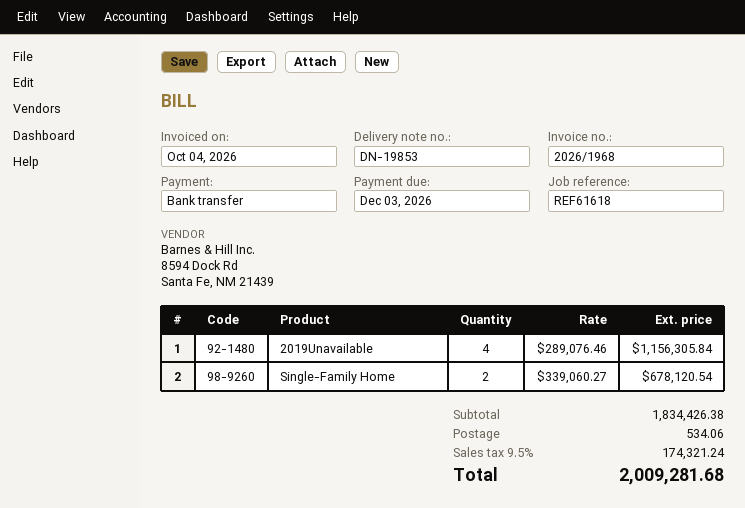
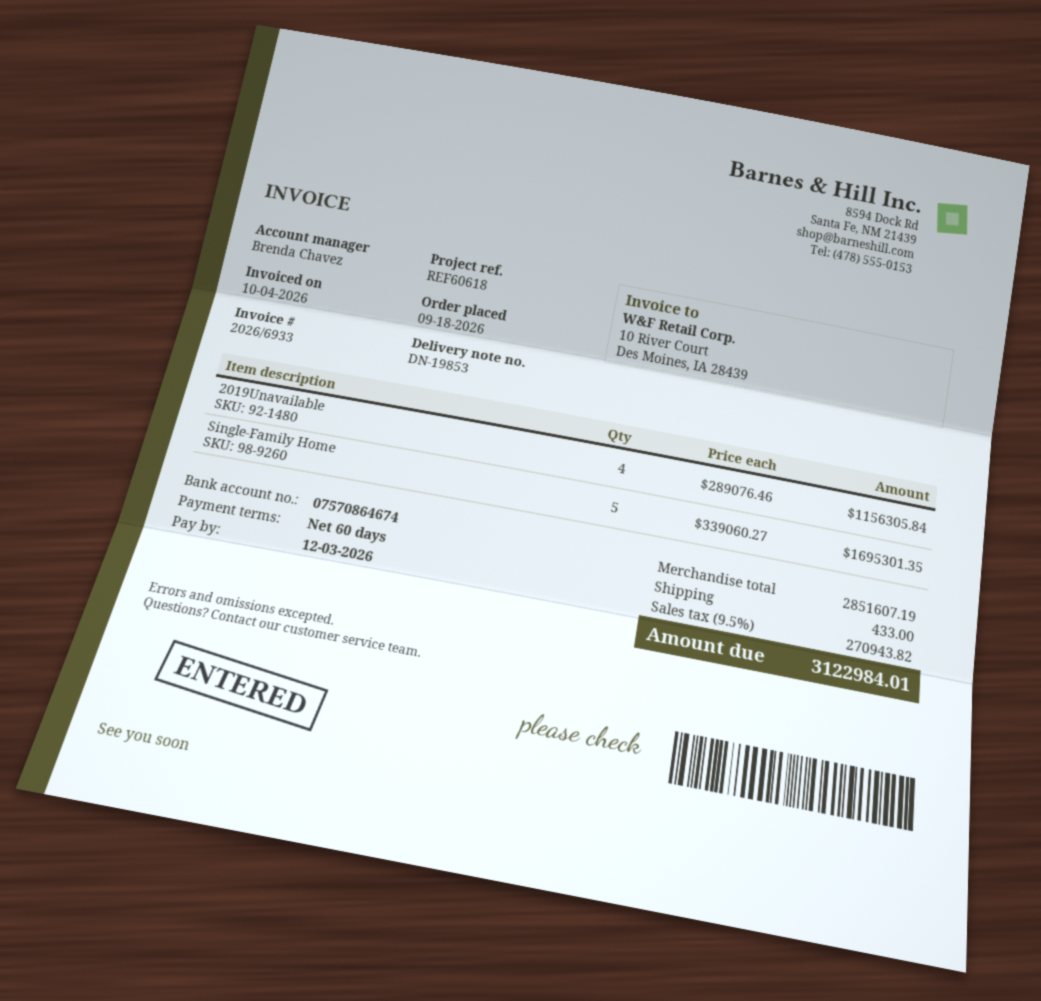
invoice number: 2026/1968 -> 2026/6933
reference: REF61618 -> REF60618
Single-Family Home: 2 x 339060.27 = 678120.54 -> 5 x 339060.27 = 1695301.35
subtotal: 1834426.38 -> 2851607.19
shipping: 534.06 -> 433.00
tax: 9.5% = 174321.24 -> 9.5% = 270943.82
total: 2009281.68 -> 3122984.01

